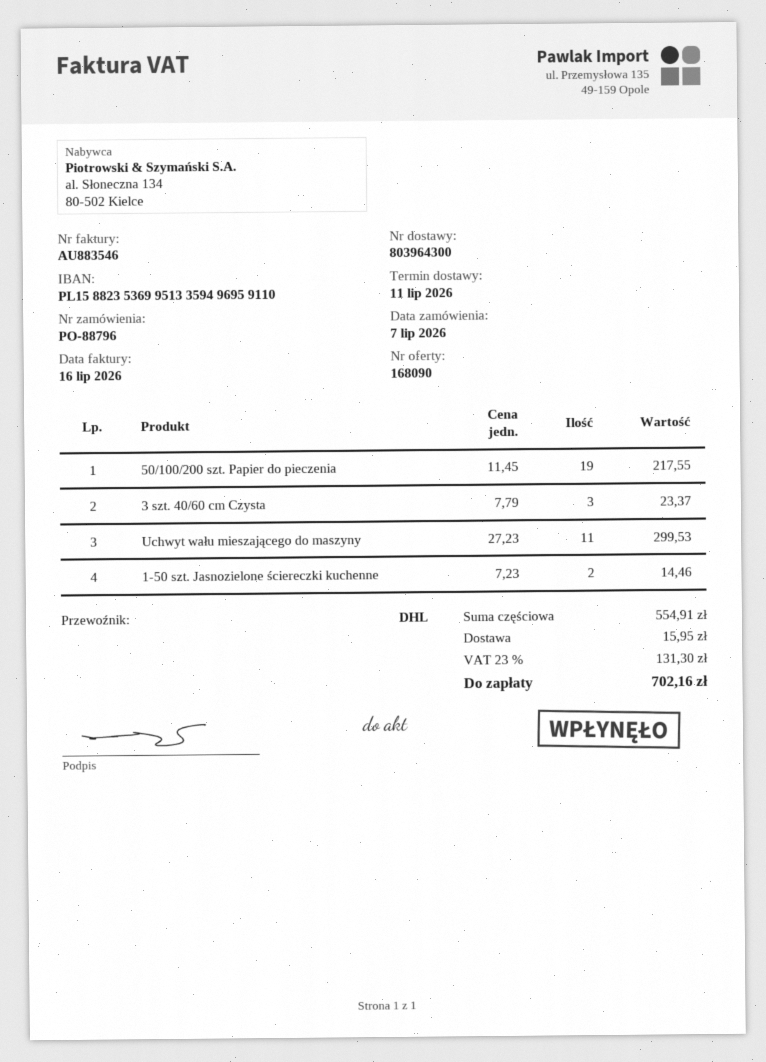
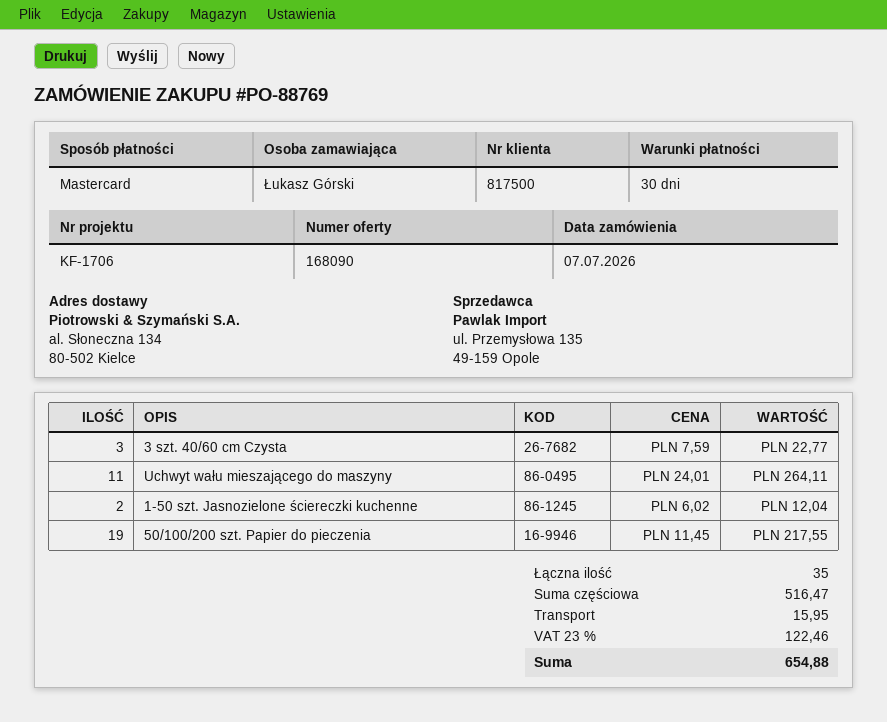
order number: PO-88796 -> PO-88769
3 szt. 40/60 cm Czysta: 3 x 7.79 = 23.37 -> 3 x 7.59 = 22.77
Uchwyt wału mieszającego do maszyny: 11 x 27.23 = 299.53 -> 11 x 24.01 = 264.11
1-50 szt. Jasnozielone ściereczki kuchenne: 2 x 7.23 = 14.46 -> 2 x 6.02 = 12.04
subtotal: 554.91 -> 516.47
tax: 23% = 131.30 -> 23% = 122.46
total: 702.16 -> 654.88

